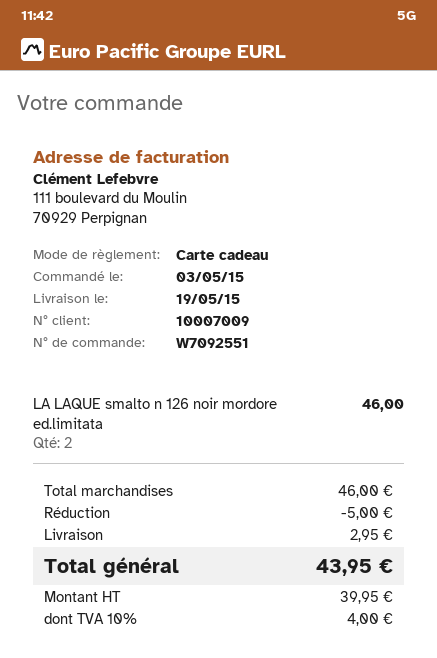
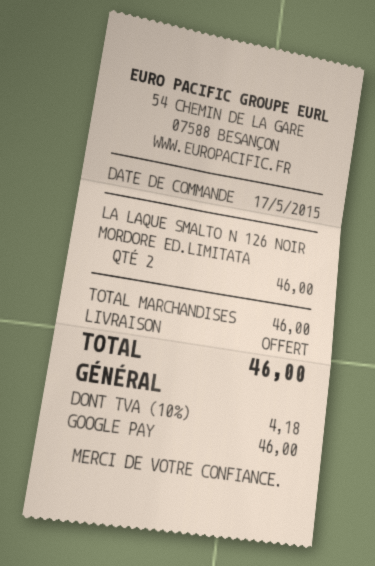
order date: 2015-05-03 -> 2015-05-17
payment method: gift card -> Google Pay
discount: 5.00 -> none
shipping: 2.95 -> 0.00
tax: 10% = 4.00 -> 10% = 4.18
total: 43.95 -> 46.00

